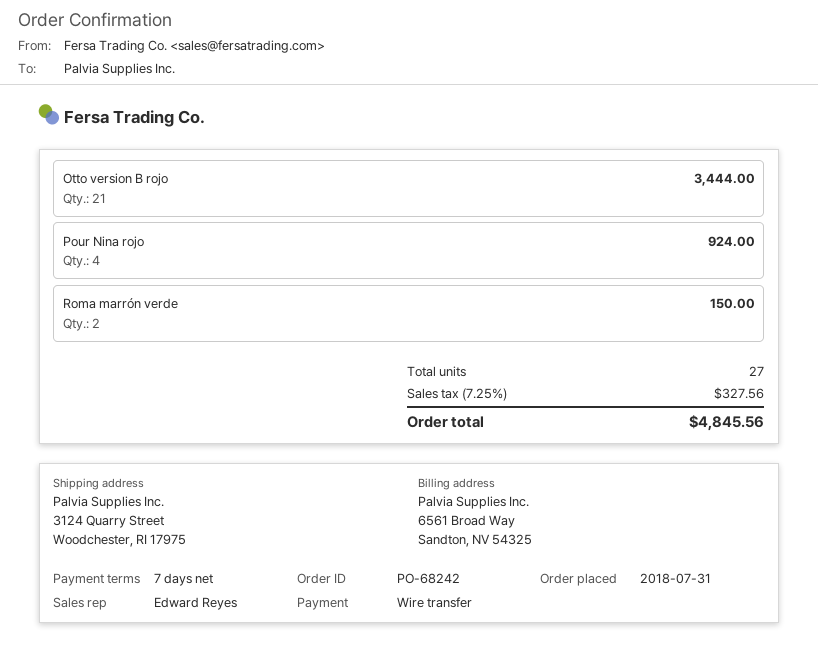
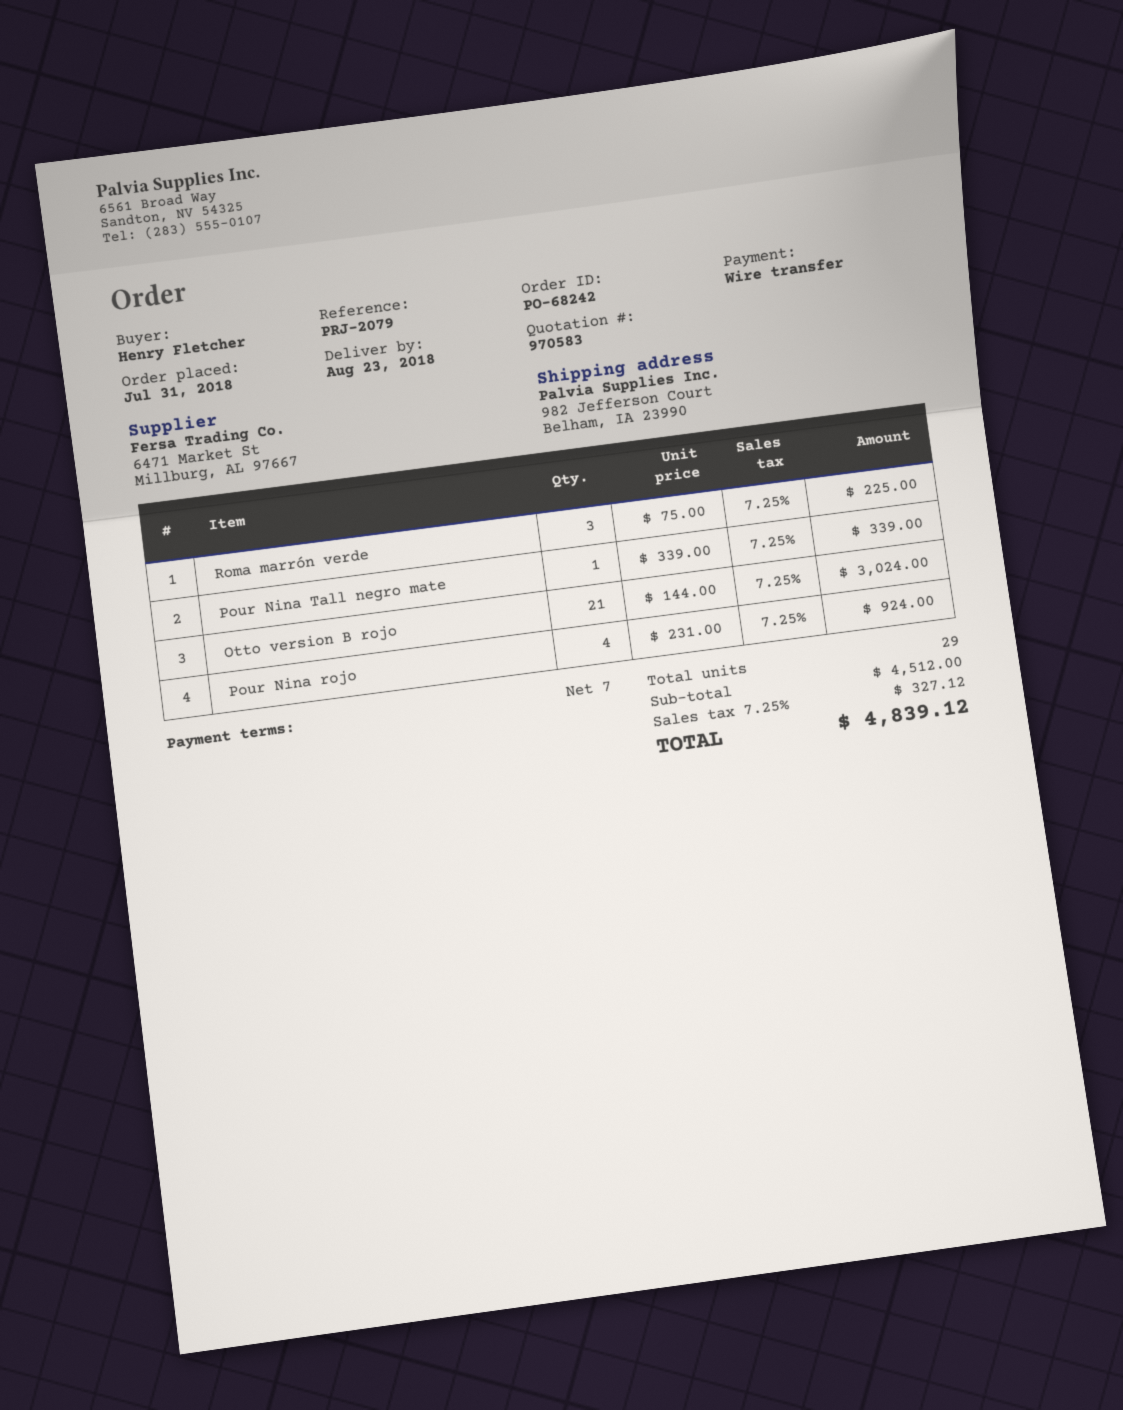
ship to: 3124 Quarry Street, Woodchester, RI 17975 -> 982 Jefferson Court, Belham, IA 23990
Otto version B rojo: 21 for 3444.00 -> 21 for 3024.00
Roma marrón verde: 2 for 150.00 -> 3 for 225.00
Pour Nina Tall negro mate: none -> 1 for 339.00
total quantity: 27 -> 29
tax: 7.25% = 327.56 -> 7.25% = 327.12
total: 4845.56 -> 4839.12

